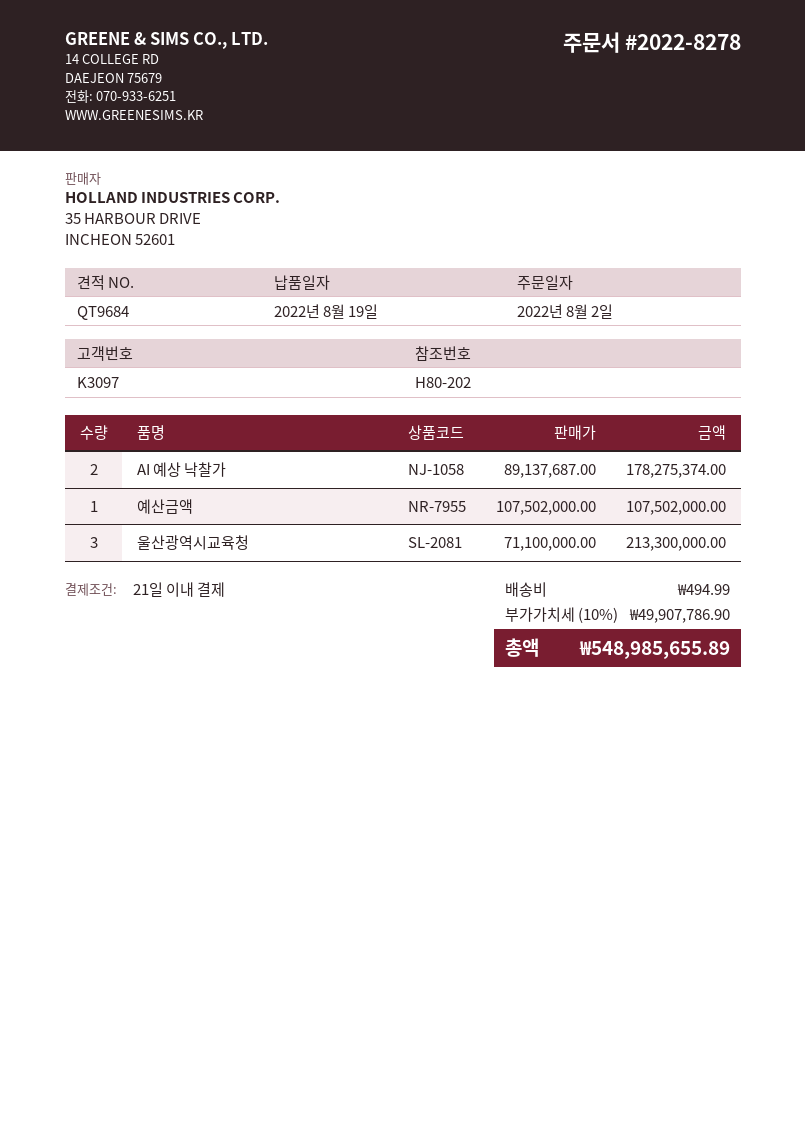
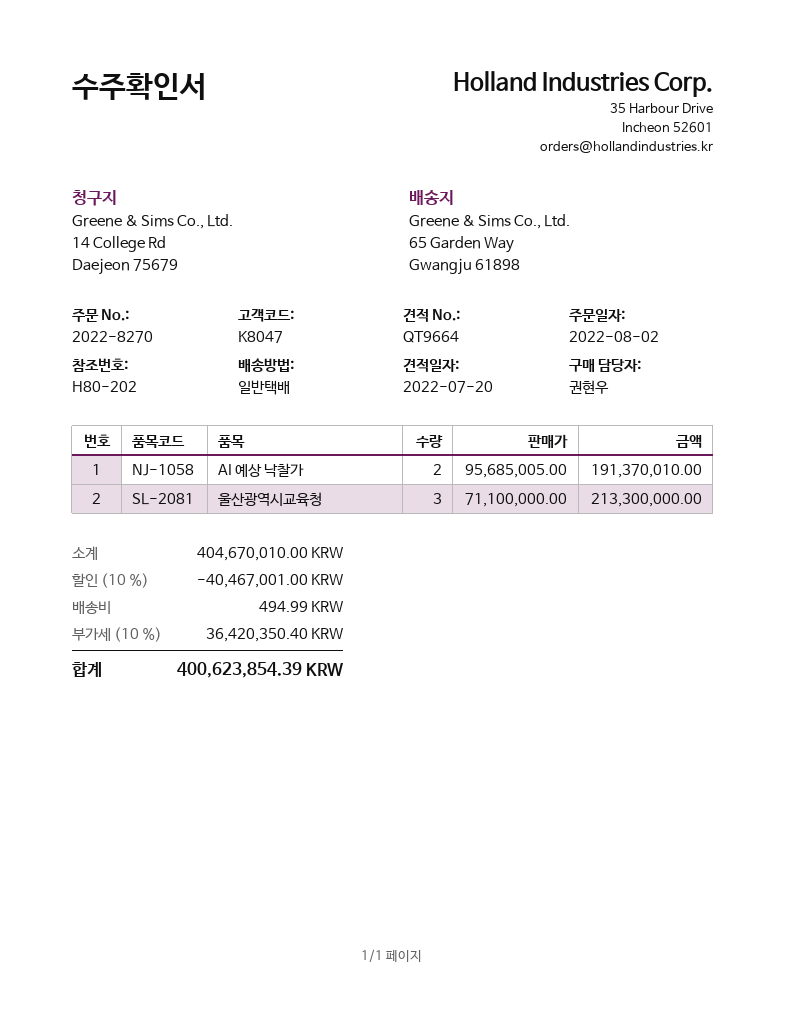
quote number: QT9684 -> QT9664
order number: 2022-8278 -> 2022-8270
customer number: K3097 -> K8047
AI 예상 낙찰가: 2 x 89137687.00 = 178275374.00 -> 2 x 95685005.00 = 191370010.00
예산금액: 1 x 107502000.00 = 107502000.00 -> none
discount: none -> 10% = 40467001.00
tax: 10% = 49907786.90 -> 10% = 36420350.40
total: 548985655.89 -> 400623854.39

